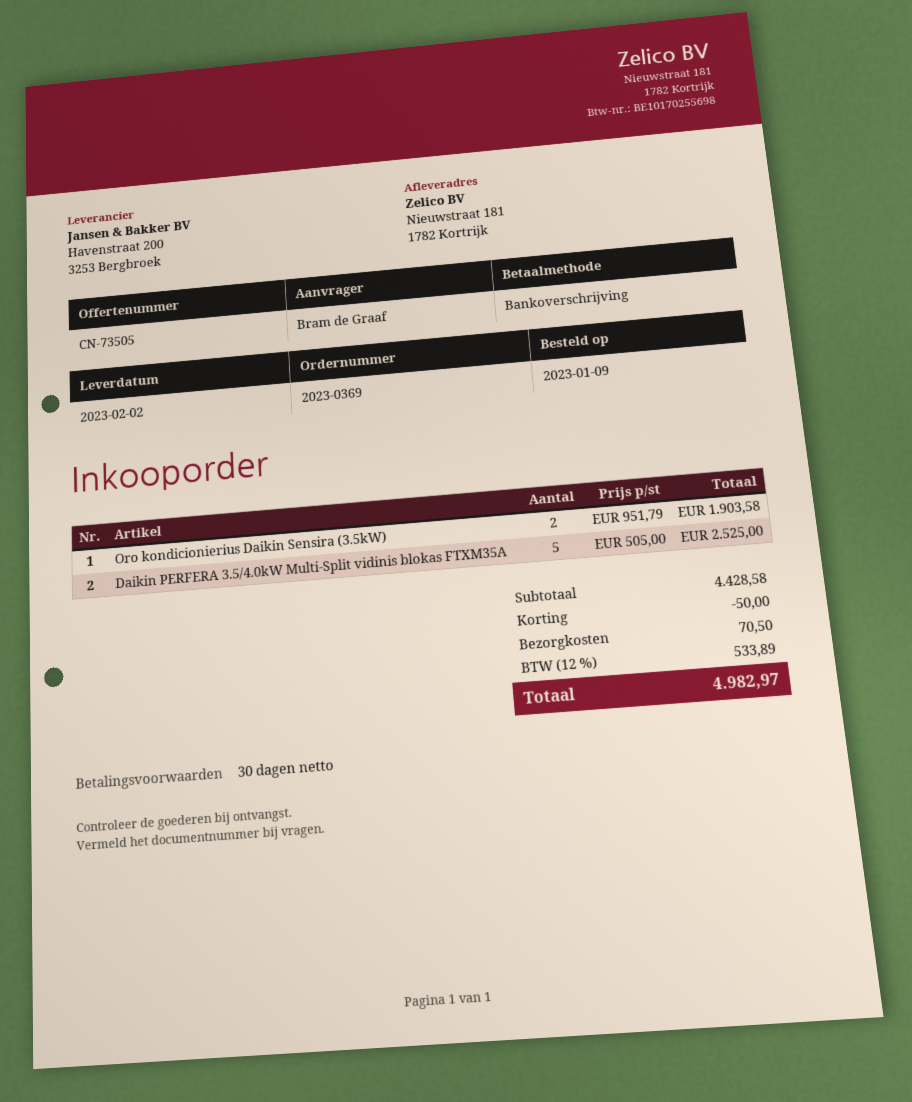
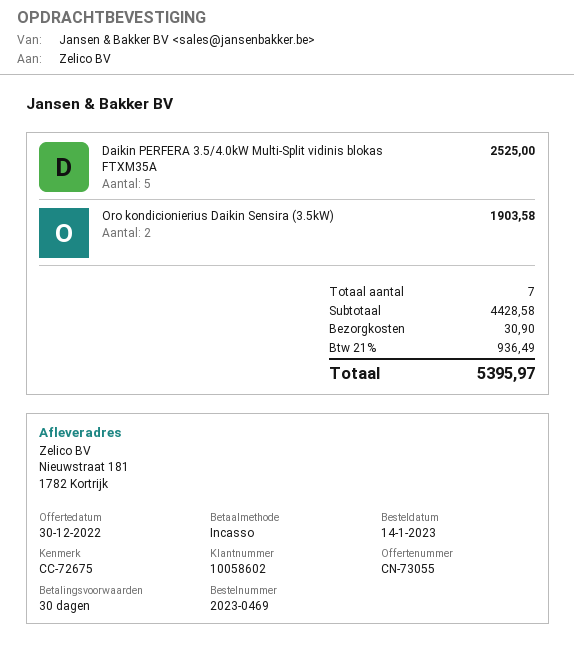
quote number: CN-73505 -> CN-73055
order number: 2023-0369 -> 2023-0469
order date: 2023-01-09 -> 2023-01-14
payment method: bank transfer -> direct debit
discount: 50.00 -> none
shipping: 70.50 -> 30.90
tax: 12% = 533.89 -> 21% = 936.49
total: 4982.97 -> 5395.97

